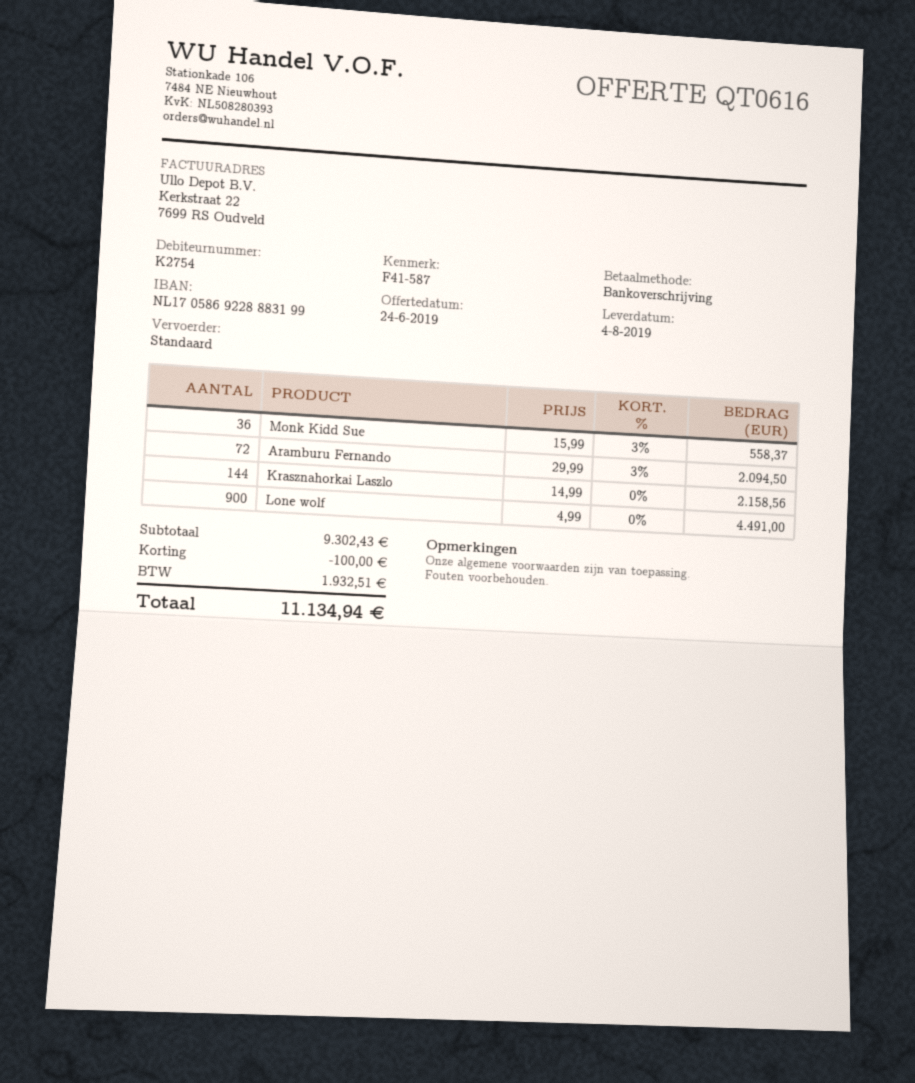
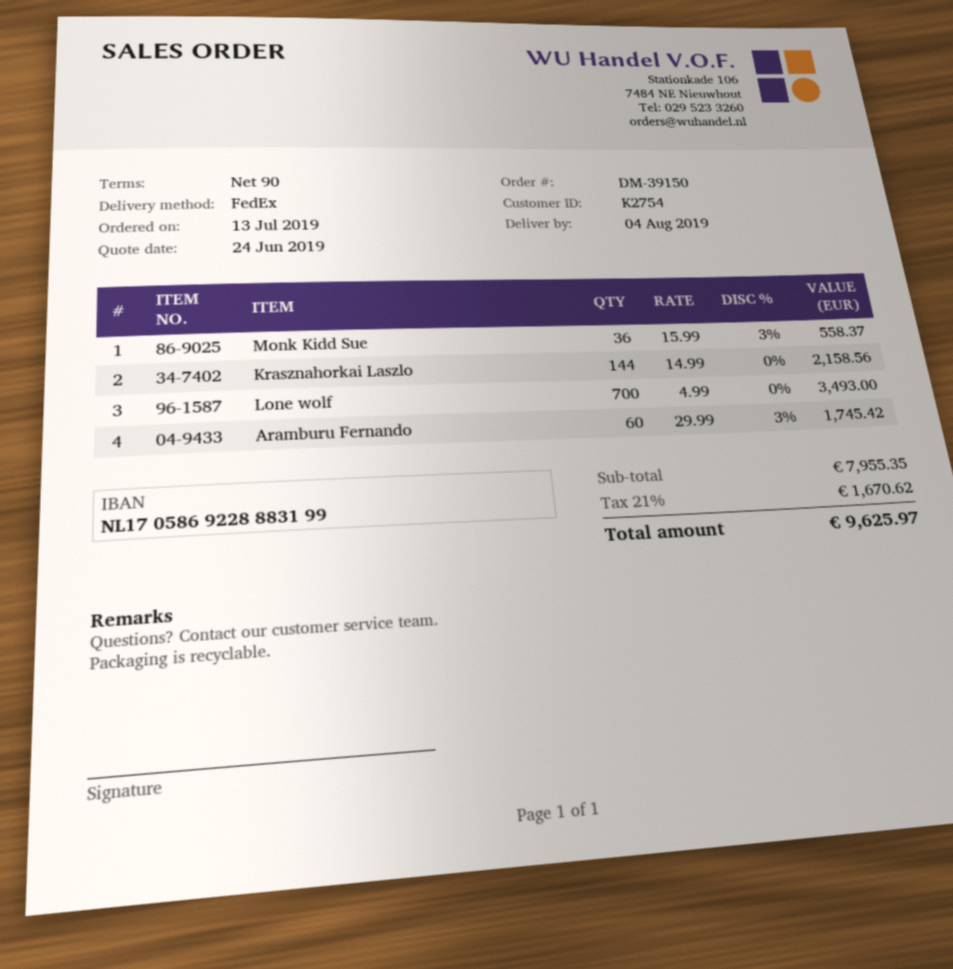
shipping method: standard -> FedEx
Aramburu Fernando: 72 x 29.99 - 3% = 2094.50 -> 60 x 29.99 - 3% = 1745.42
Lone wolf: 900 x 4.99 = 4491.00 -> 700 x 4.99 = 3493.00
subtotal: 9302.43 -> 7955.35
discount: 100.00 -> none
tax: 1932.51 -> 1670.62
total: 11134.94 -> 9625.97

